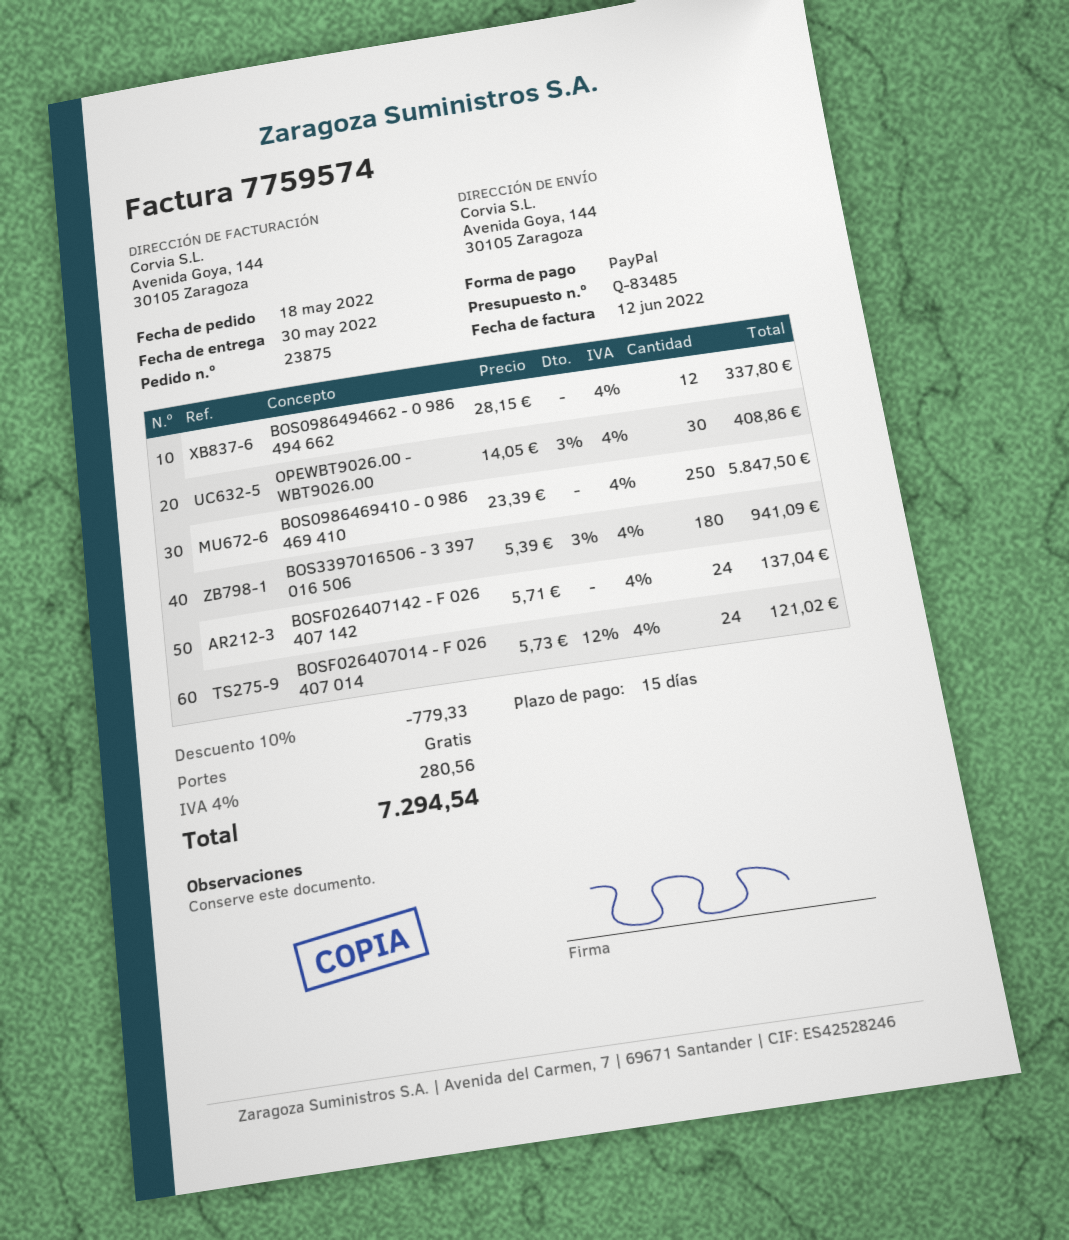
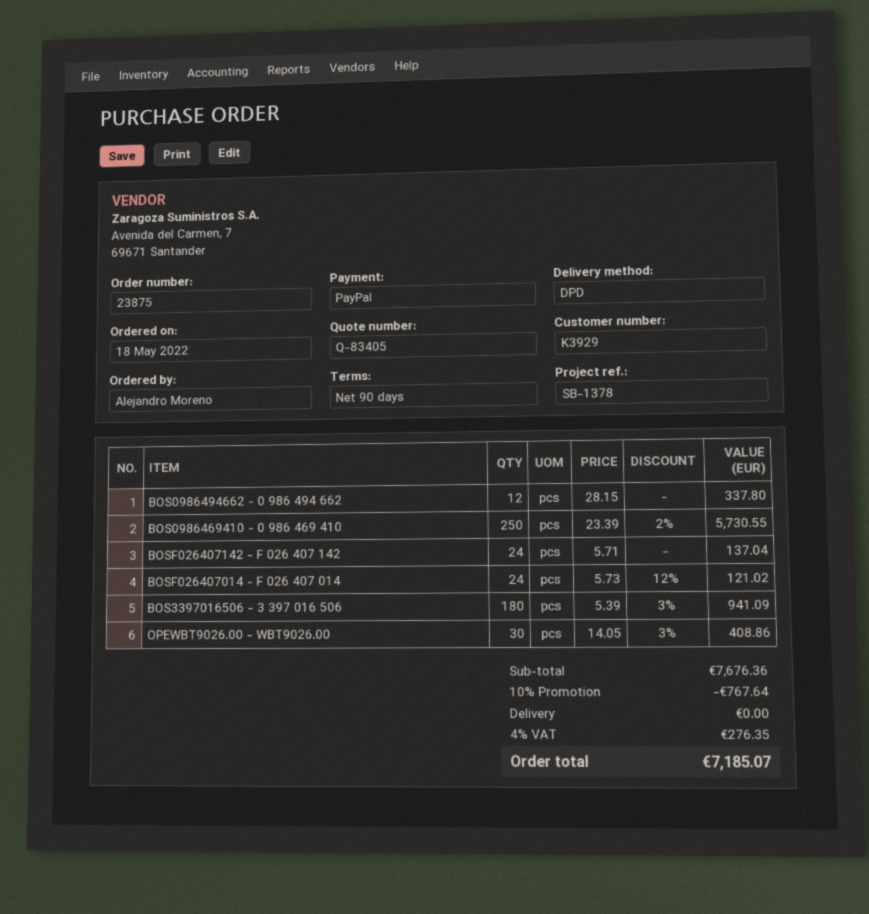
quote number: Q-83485 -> Q-83405
payment terms: 15 days -> 90 days
BOS0986469410 - 0 986 469 410: 250 x 23.39 = 5847.50 -> 250 x 23.39 - 2% = 5730.55
discount: 10% = 779.33 -> 10% = 767.64
tax: 4% = 280.56 -> 4% = 276.35
total: 7294.54 -> 7185.07

